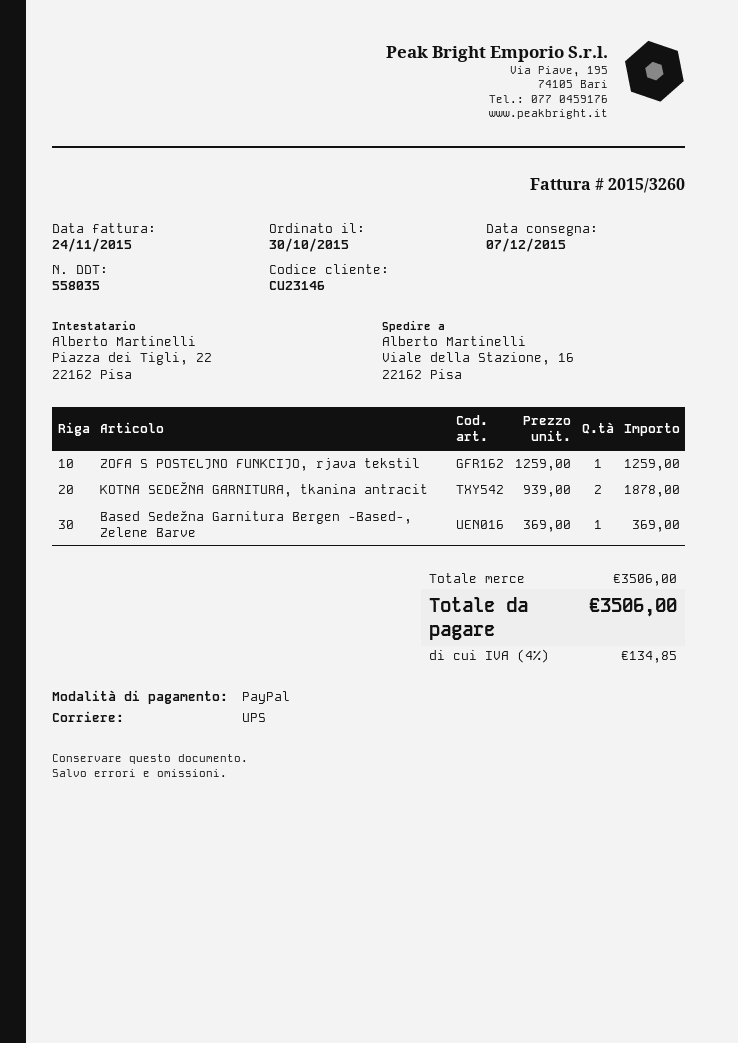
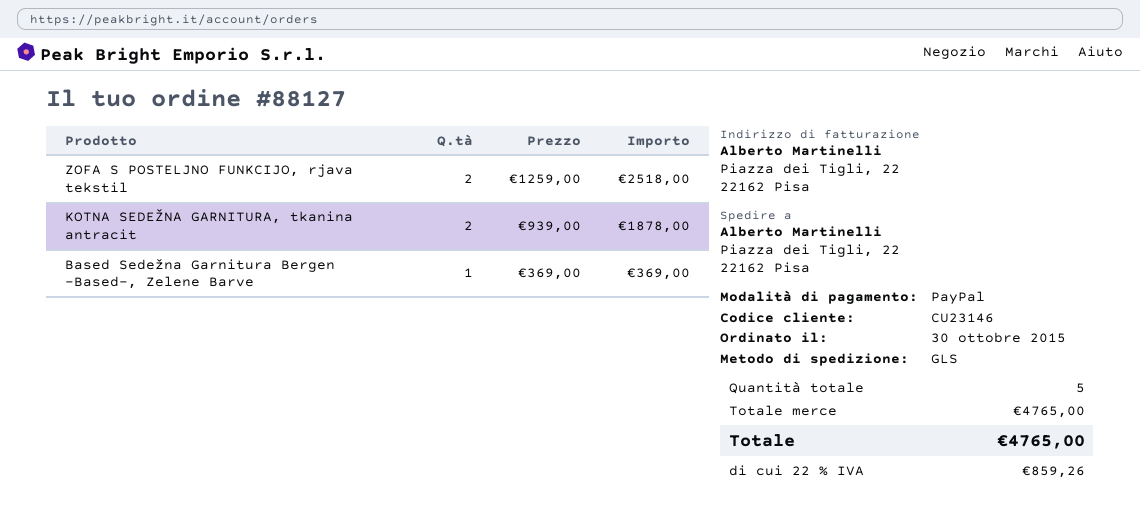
shipping method: UPS -> GLS
ship to: Viale della Stazione, 16, 22162 Pisa -> Piazza dei Tigli, 22, 22162 Pisa
ZOFA S POSTELJNO FUNKCIJO, rjava tekstil: 1 x 1259.00 = 1259.00 -> 2 x 1259.00 = 2518.00
subtotal: 3506.00 -> 4765.00
tax: 4% = 134.85 -> 22% = 859.26
total: 3506.00 -> 4765.00

